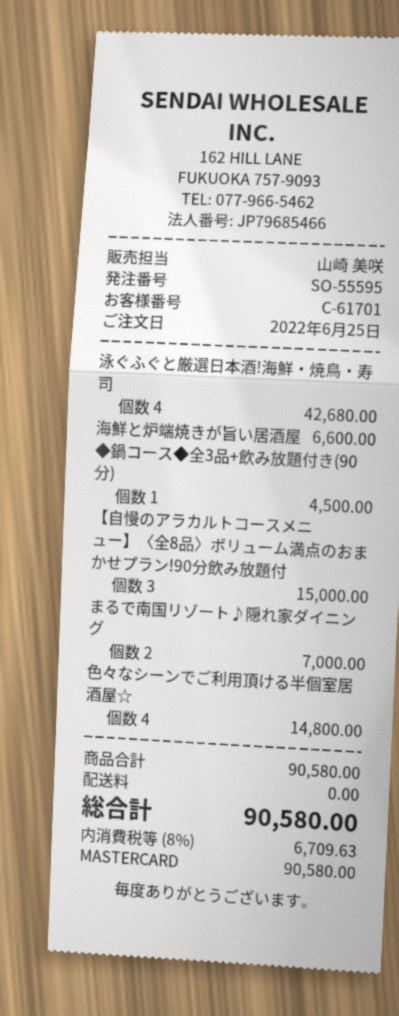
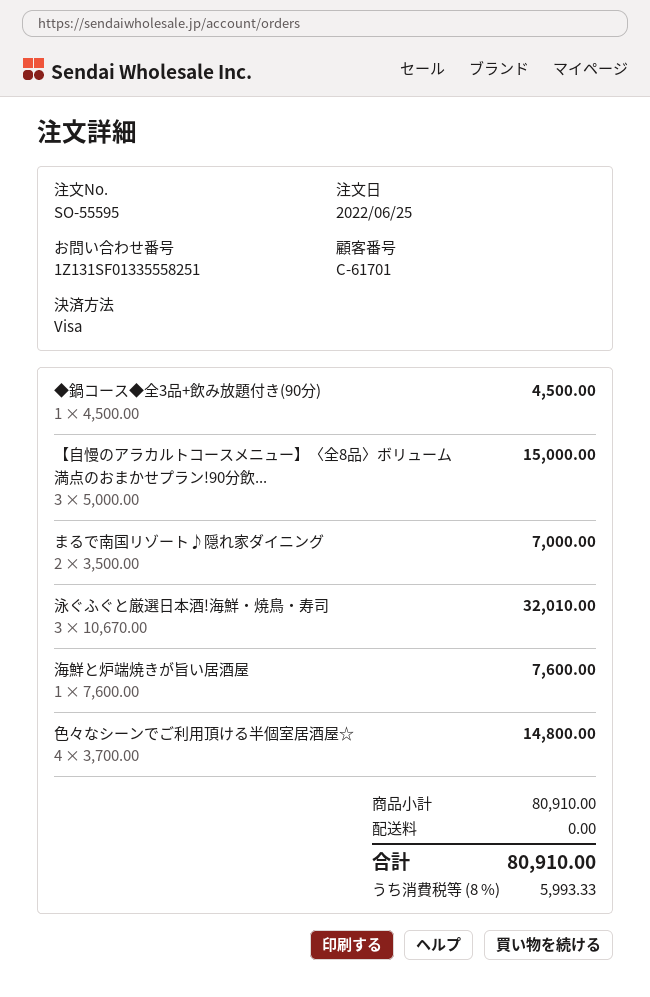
payment method: Mastercard -> Visa
泳ぐふぐと厳選日本酒!海鮮・焼鳥・寿司: 4 for 42680.00 -> 3 for 32010.00
海鮮と炉端焼きが旨い居酒屋: 1 for 6600.00 -> 1 for 7600.00
subtotal: 90580.00 -> 80910.00
tax: 8% = 6709.63 -> 8% = 5993.33
total: 90580.00 -> 80910.00

